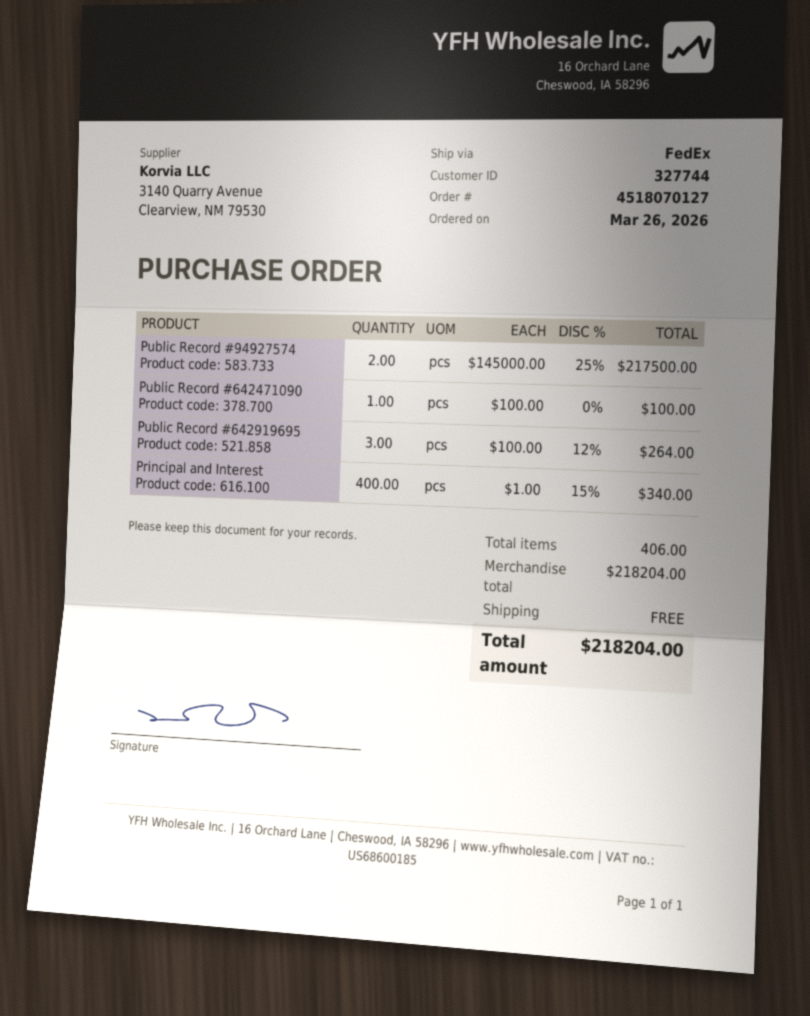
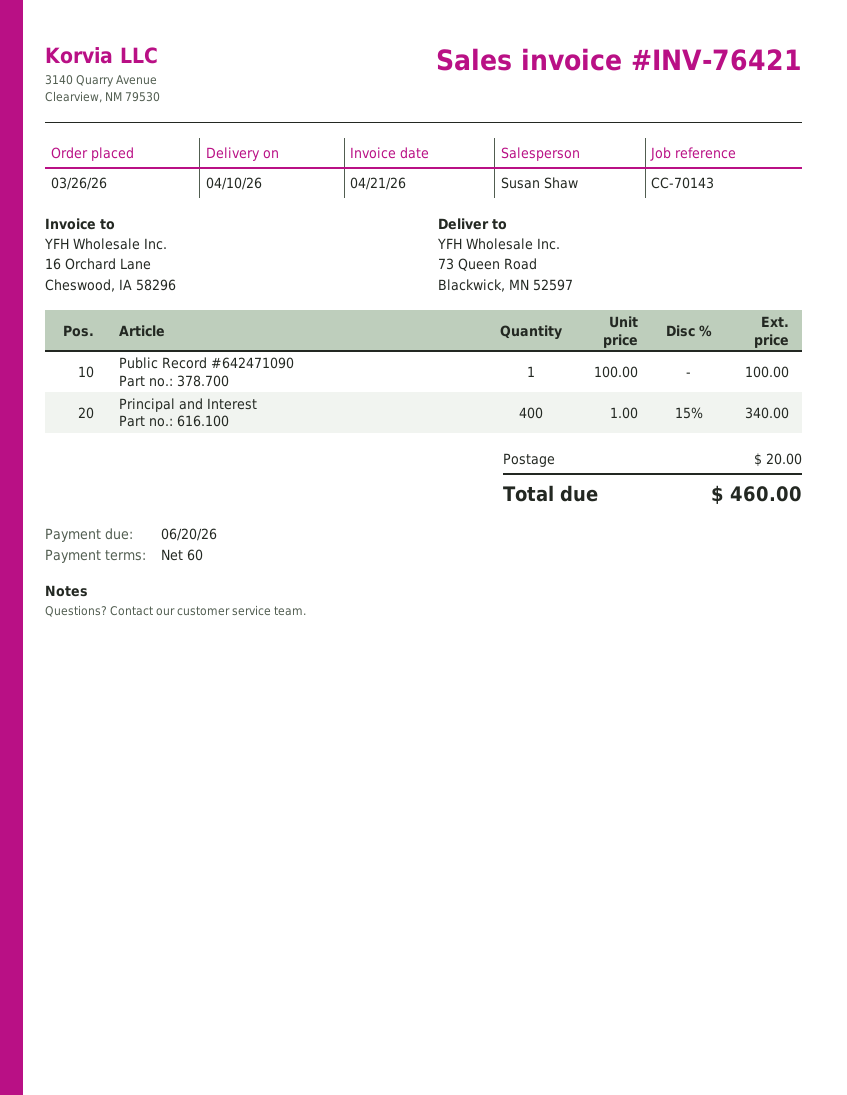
Public Record #94927574: 2 x 145000.00 - 25% = 217500.00 -> none
Public Record #642919695: 3 x 100.00 - 12% = 264.00 -> none
shipping: 0.00 -> 20.00
total: 218204.00 -> 460.00

